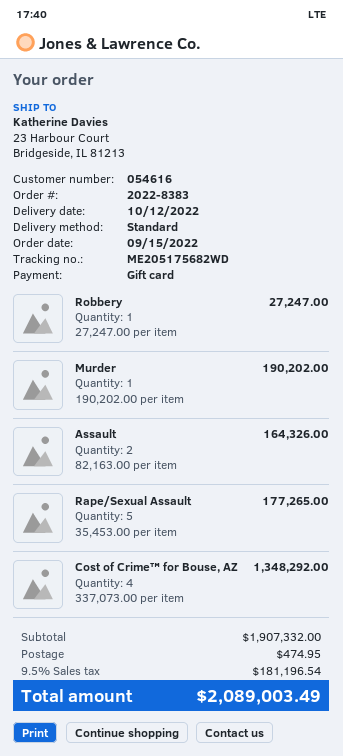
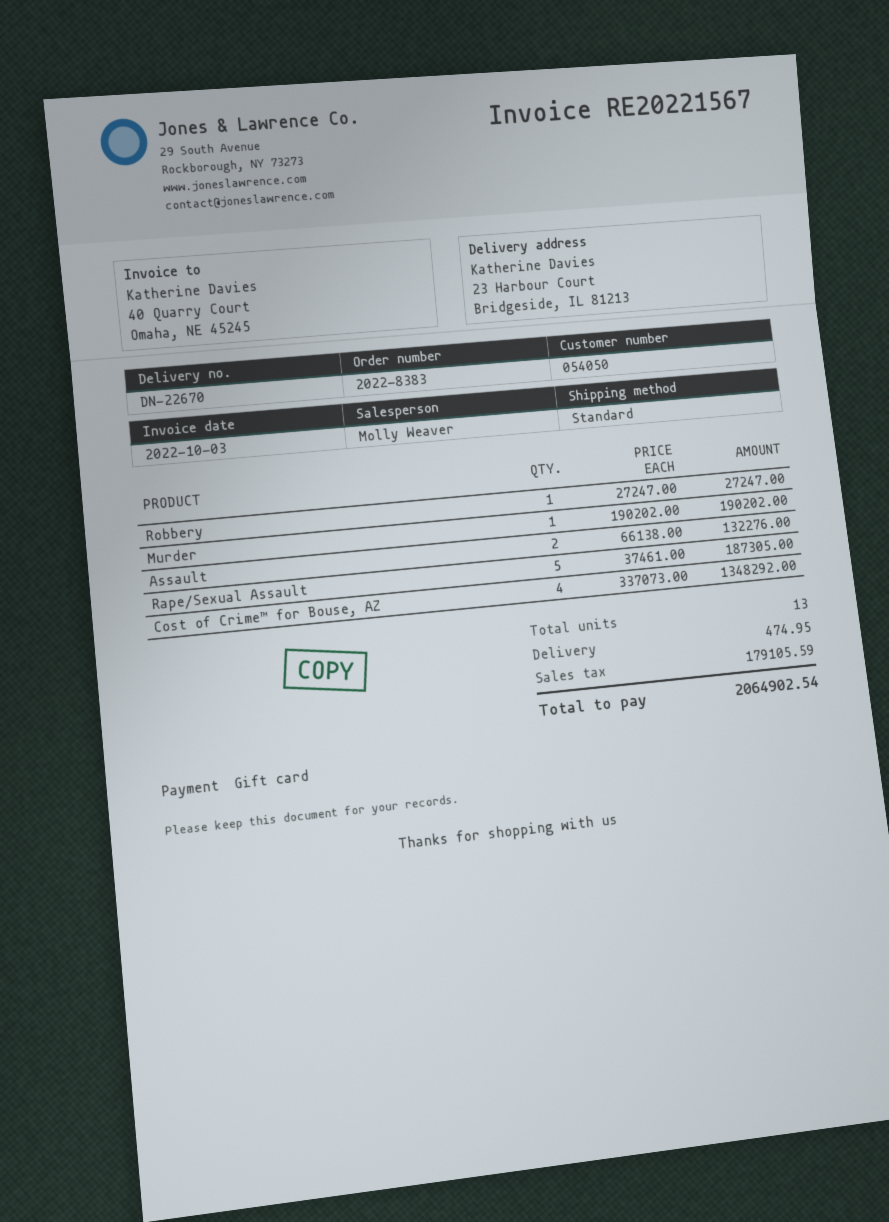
customer number: 054616 -> 054050
Assault: 2 x 82163.00 = 164326.00 -> 2 x 66138.00 = 132276.00
Rape/Sexual Assault: 5 x 35453.00 = 177265.00 -> 5 x 37461.00 = 187305.00
tax: 181196.54 -> 179105.59
total: 2089003.49 -> 2064902.54

